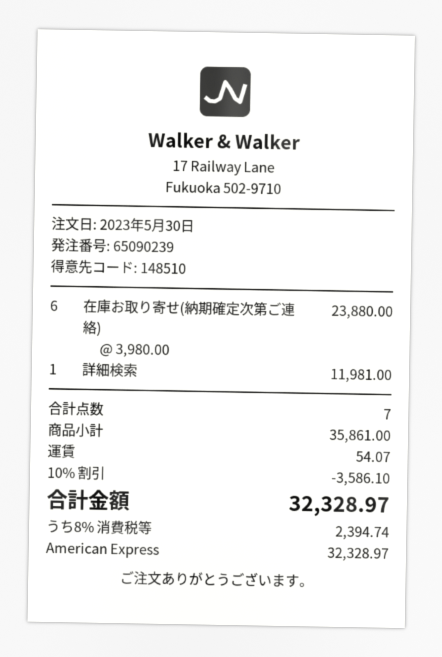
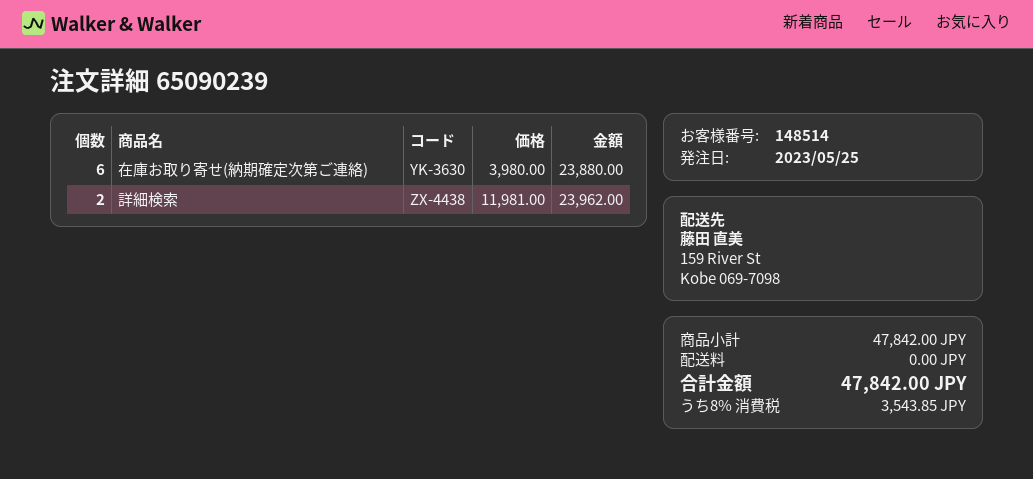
order date: 2023-05-30 -> 2023-05-25
customer number: 148510 -> 148514
詳細検索: 1 x 11981.00 = 11981.00 -> 2 x 11981.00 = 23962.00
subtotal: 35861.00 -> 47842.00
discount: 10% = 3586.10 -> none
shipping: 54.07 -> 0.00
tax: 8% = 2394.74 -> 8% = 3543.85
total: 32328.97 -> 47842.00

